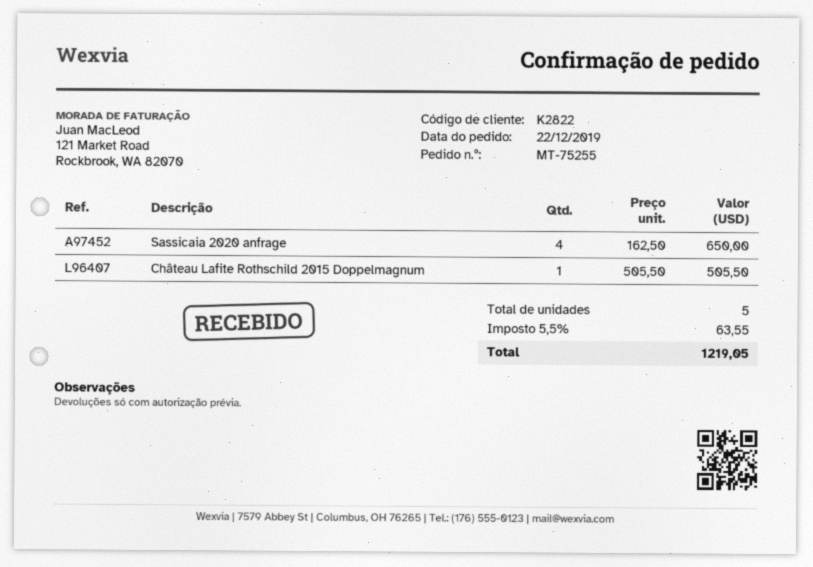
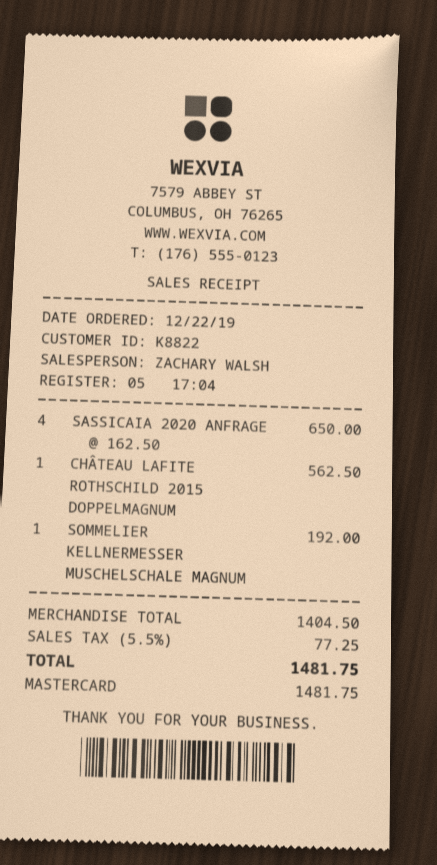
customer number: K2822 -> K8822
Château Lafite Rothschild 2015 Doppelmagnum: 1 x 505.50 = 505.50 -> 1 x 562.50 = 562.50
SOMMELIER KELLNERMESSER MUSCHELSCHALE MAGNUM: none -> 1 x 192.00 = 192.00
tax: 5.5% = 63.55 -> 5.5% = 77.25
total: 1219.05 -> 1481.75

